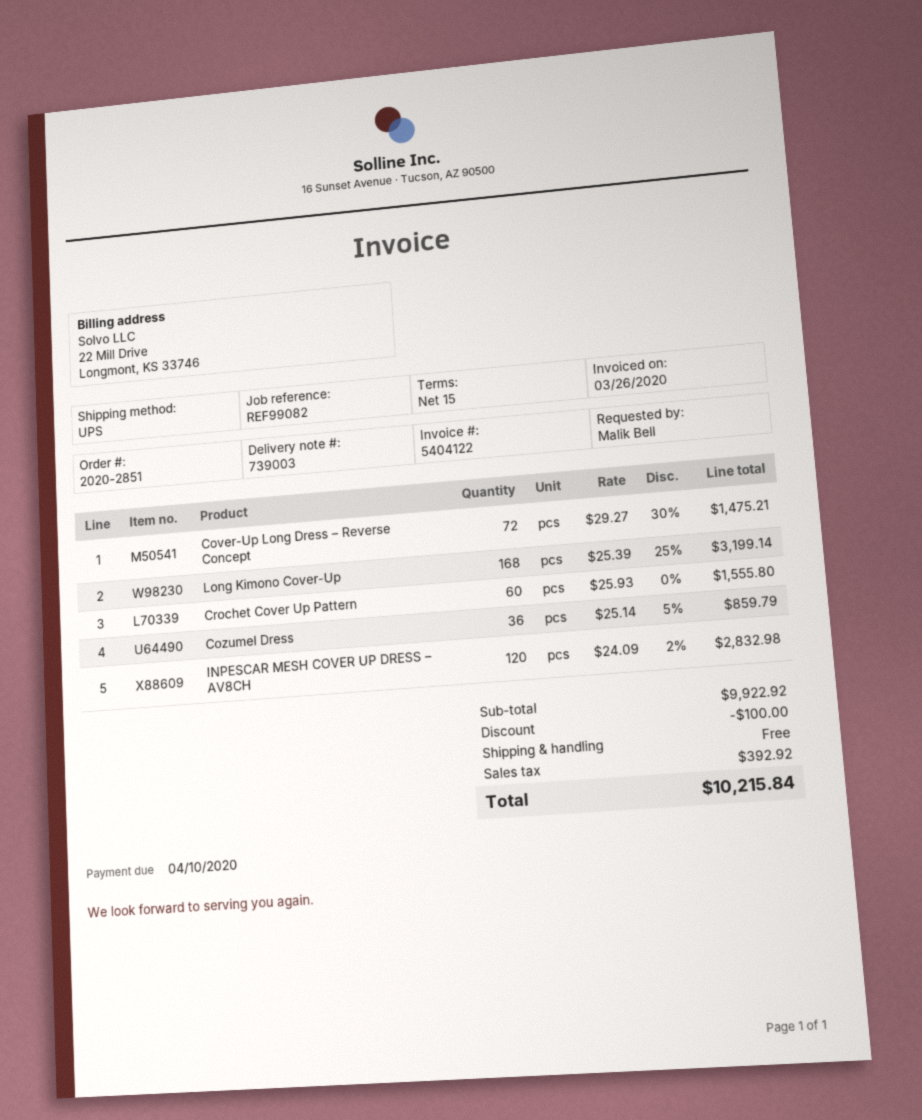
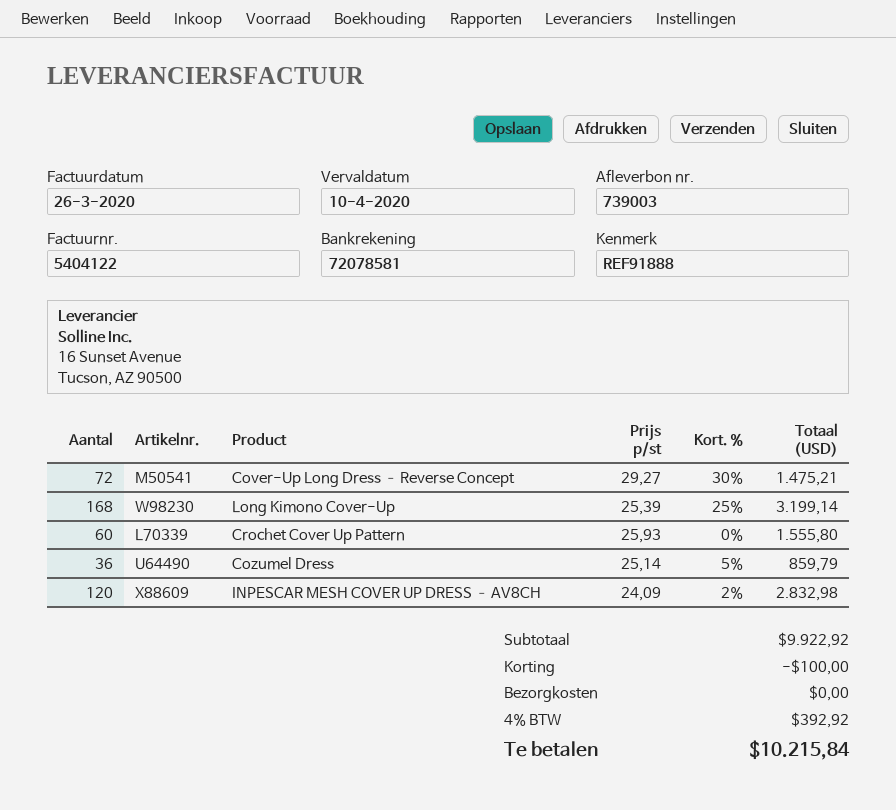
reference: REF99082 -> REF91888

